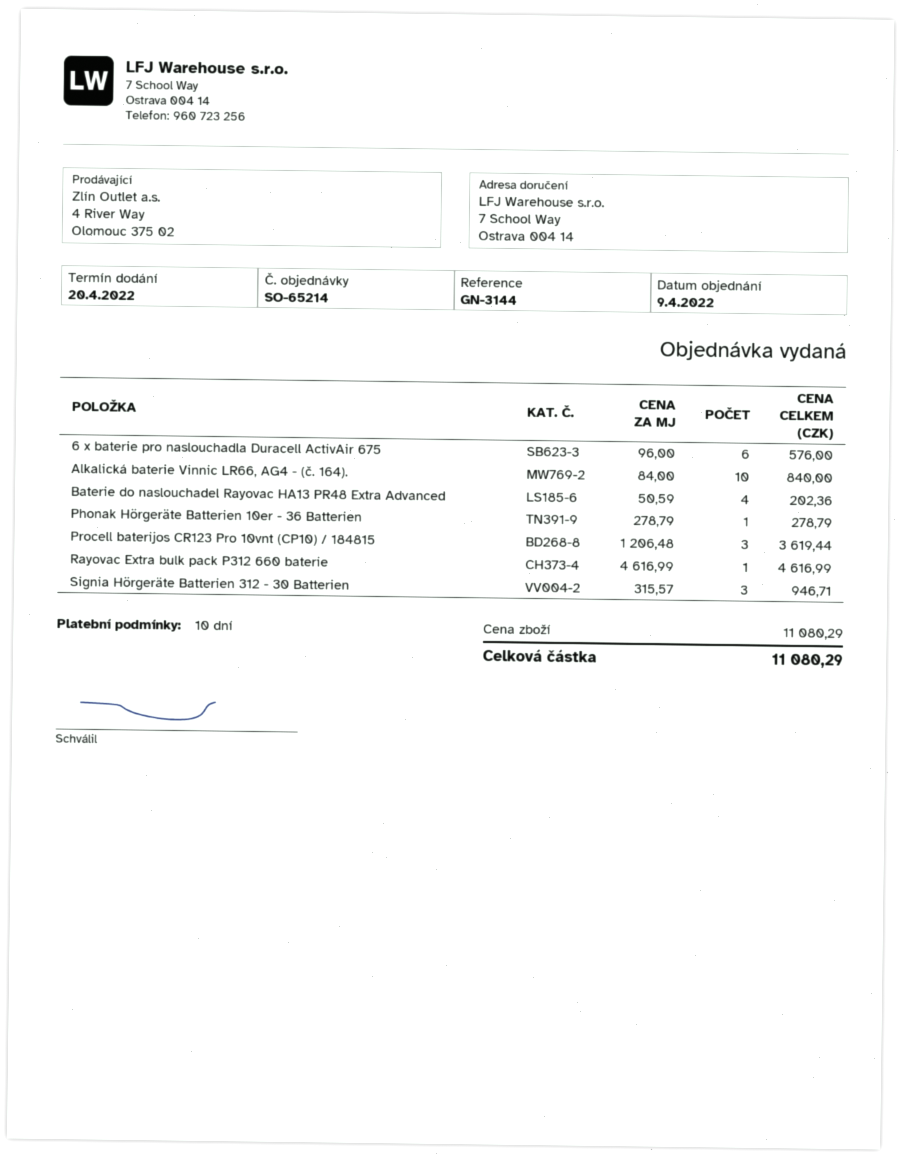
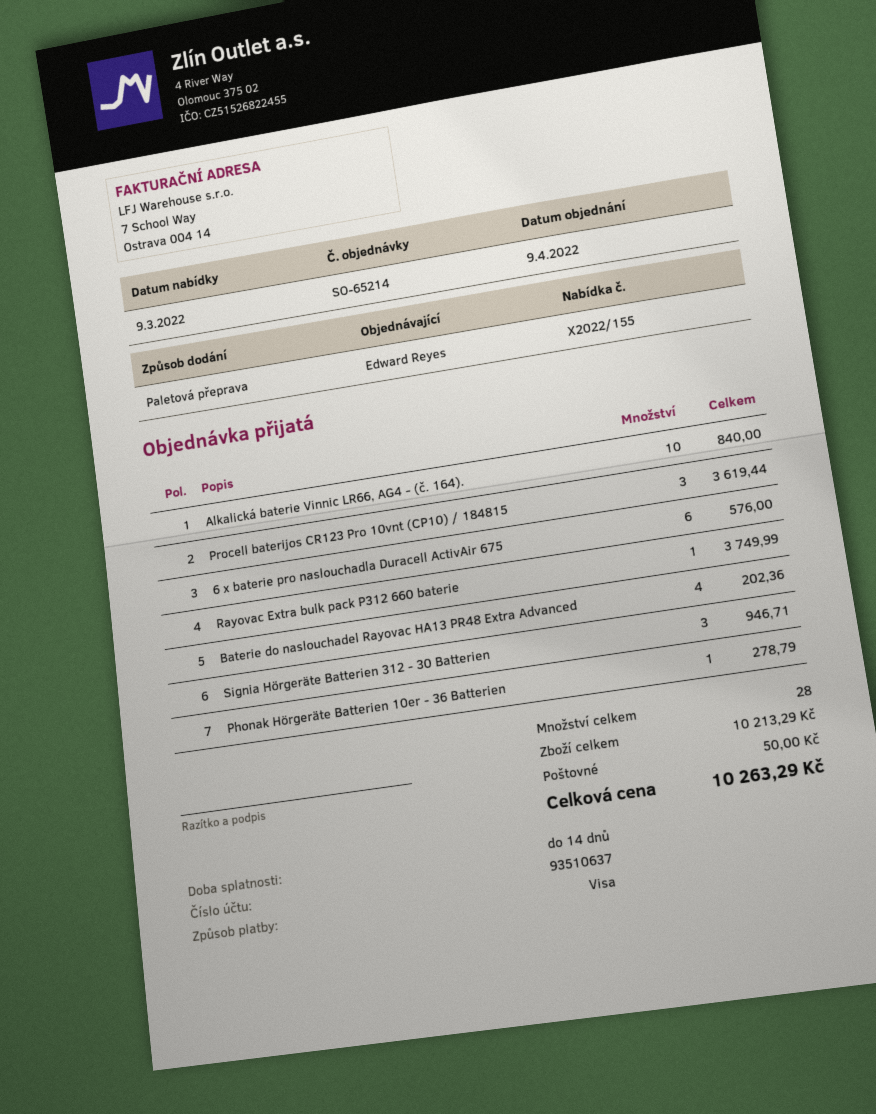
payment terms: 10 days -> 14 days
Rayovac Extra bulk pack P312 660 baterie: 1 for 4616.99 -> 1 for 3749.99
subtotal: 11080.29 -> 10213.29
shipping: none -> 50.00
total: 11080.29 -> 10263.29

